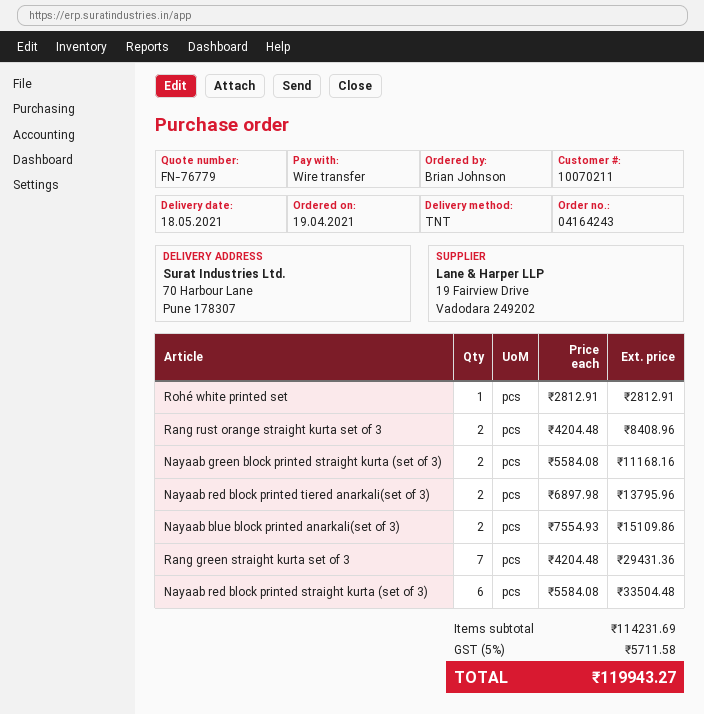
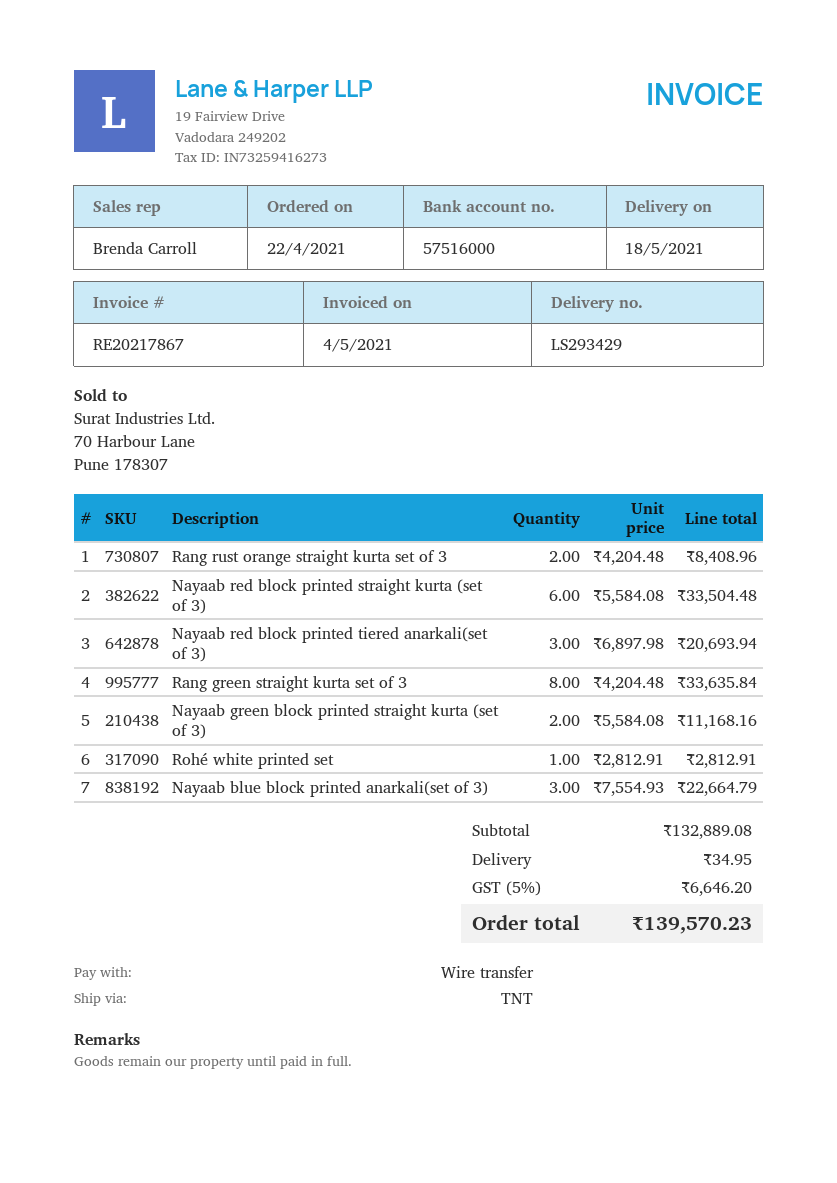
order date: 2021-04-19 -> 2021-04-22
Nayaab red block printed tiered anarkali(set of 3): 2 x 6897.98 = 13795.96 -> 3 x 6897.98 = 20693.94
Nayaab blue block printed anarkali(set of 3): 2 x 7554.93 = 15109.86 -> 3 x 7554.93 = 22664.79
Rang green straight kurta set of 3: 7 x 4204.48 = 29431.36 -> 8 x 4204.48 = 33635.84
subtotal: 114231.69 -> 132889.08
shipping: none -> 34.95
tax: 5% = 5711.58 -> 5% = 6646.20
total: 119943.27 -> 139570.23

